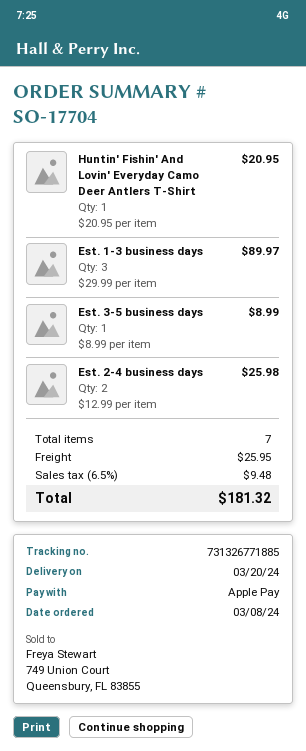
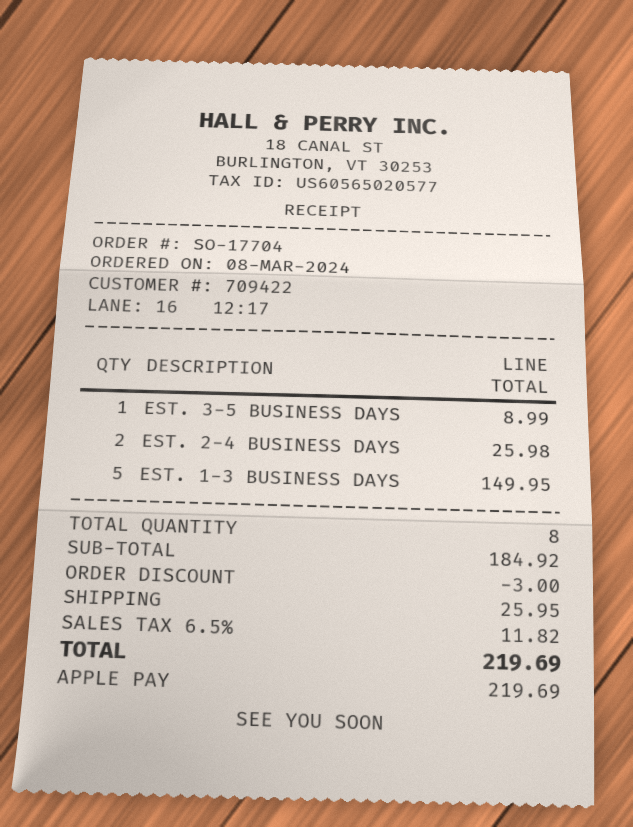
Huntin' Fishin' And Lovin' Everyday Camo Deer Antlers T-Shirt: 1 for 20.95 -> none
Est. 1-3 business days: 3 for 89.97 -> 5 for 149.95
total quantity: 7 -> 8
discount: none -> 3.00
tax: 6.5% = 9.48 -> 6.5% = 11.82
total: 181.32 -> 219.69

